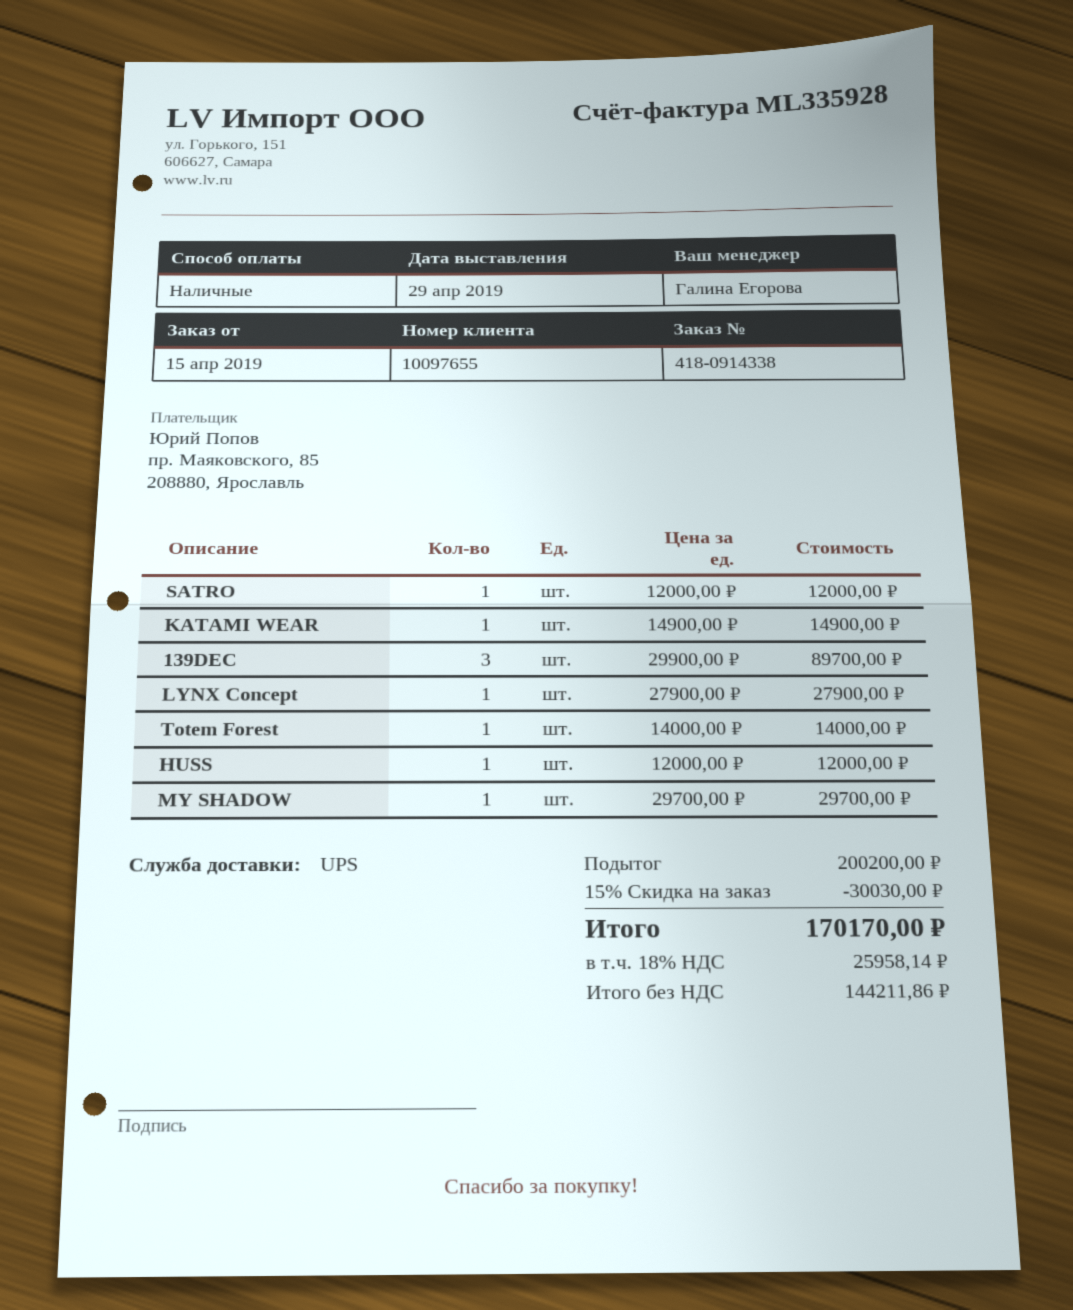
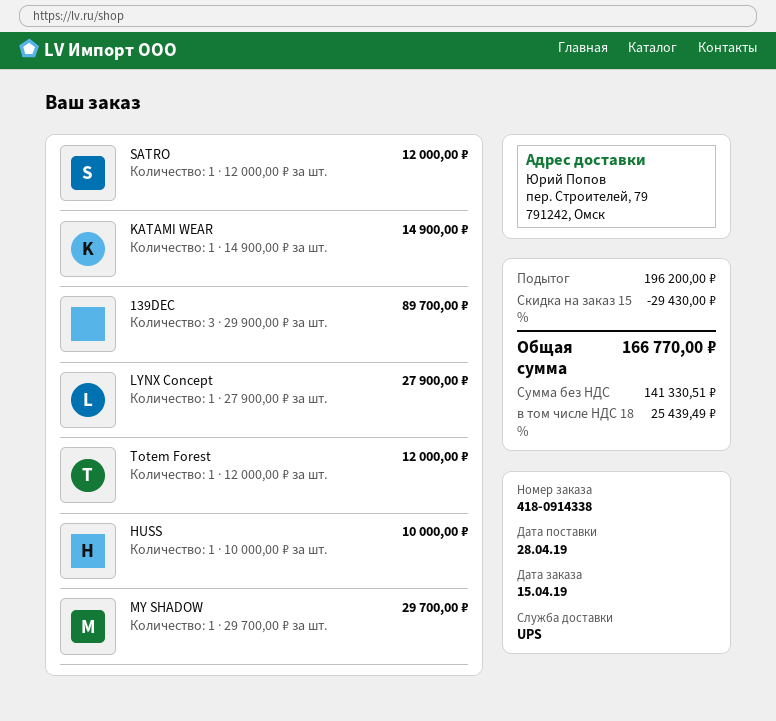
Totem Forest: 1 x 14000.00 = 14000.00 -> 1 x 12000.00 = 12000.00
HUSS: 1 x 12000.00 = 12000.00 -> 1 x 10000.00 = 10000.00
subtotal: 200200.00 -> 196200.00
discount: 15% = 30030.00 -> 15% = 29430.00
net: 144211.86 -> 141330.51
tax: 18% = 25958.14 -> 18% = 25439.49
total: 170170.00 -> 166770.00

